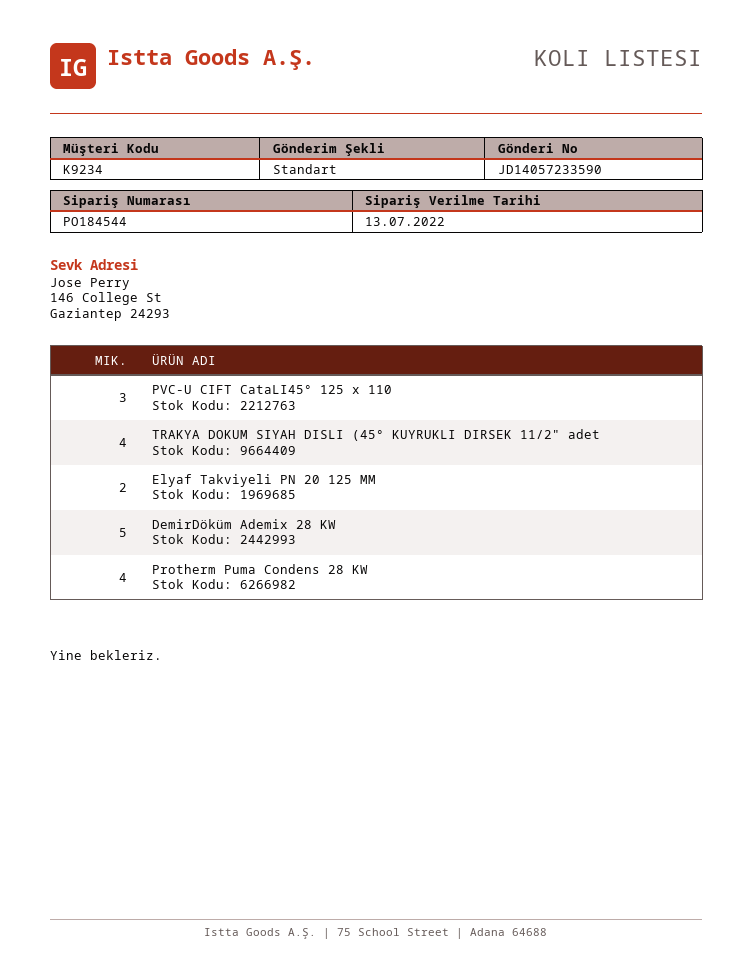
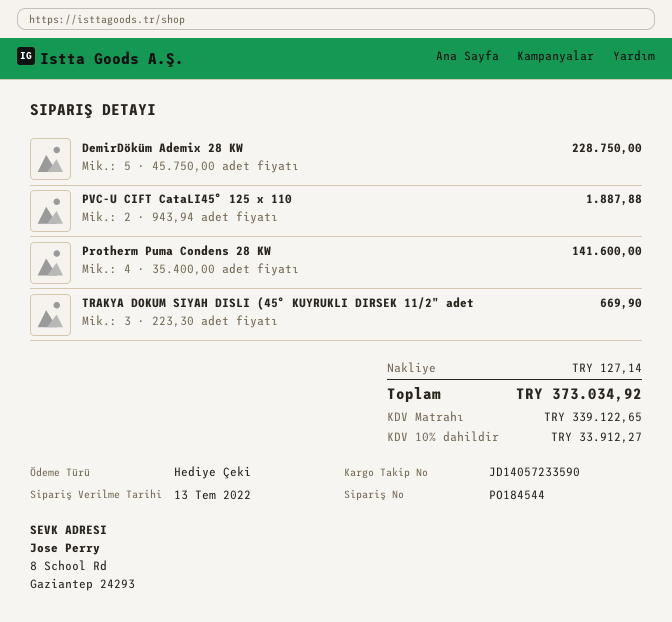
ship to: 146 College St, Gaziantep 24293 -> 8 School Rd, Gaziantep 24293
PVC-U CIFT CataLI45° 125 x 110: 3 -> 2
TRAKYA DOKUM SIYAH DISLI (45° KUYRUKLI DIRSEK 11/2" adet: 4 -> 3
Elyaf Takviyeli PN 20 125 MM: 2 -> none

